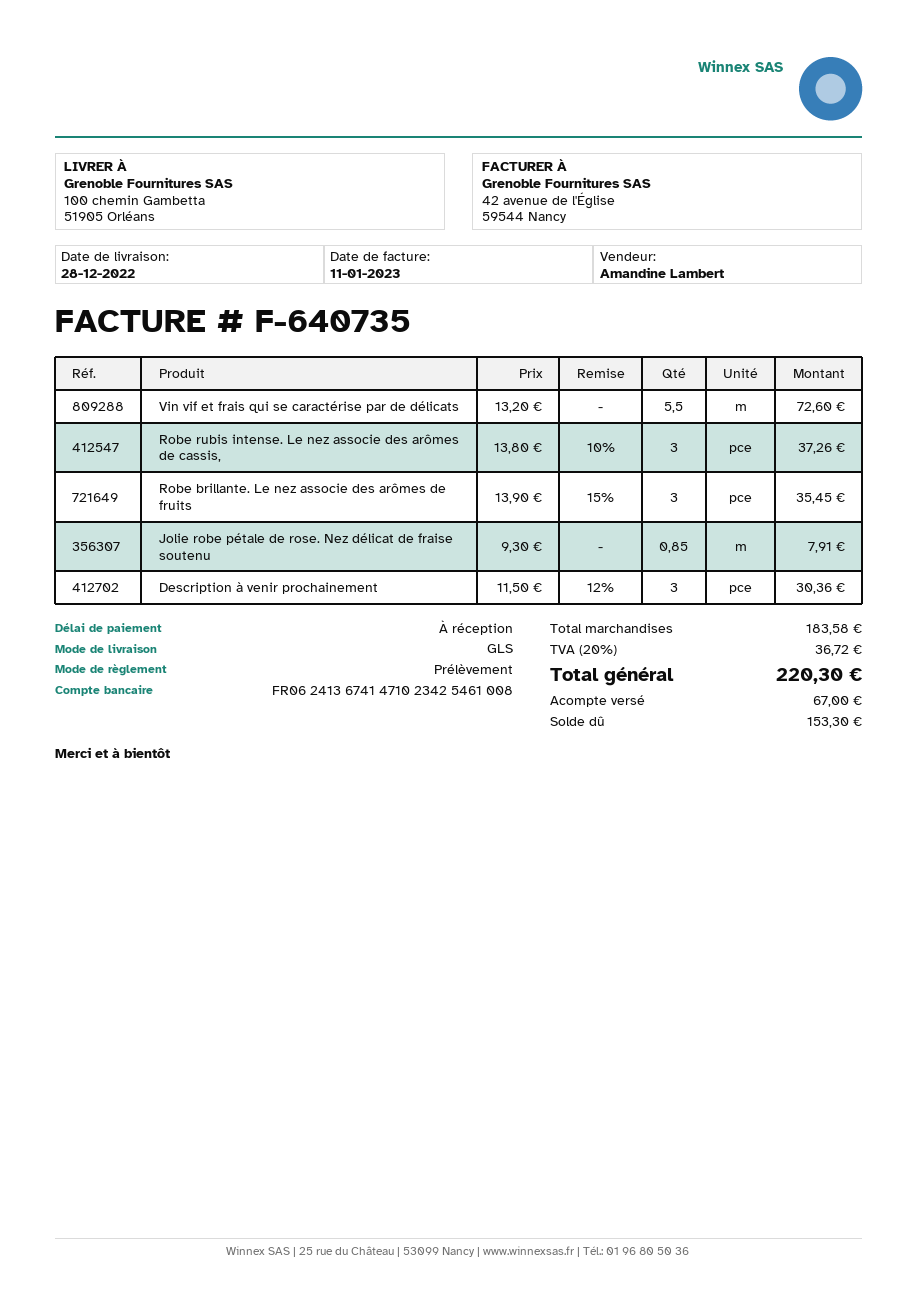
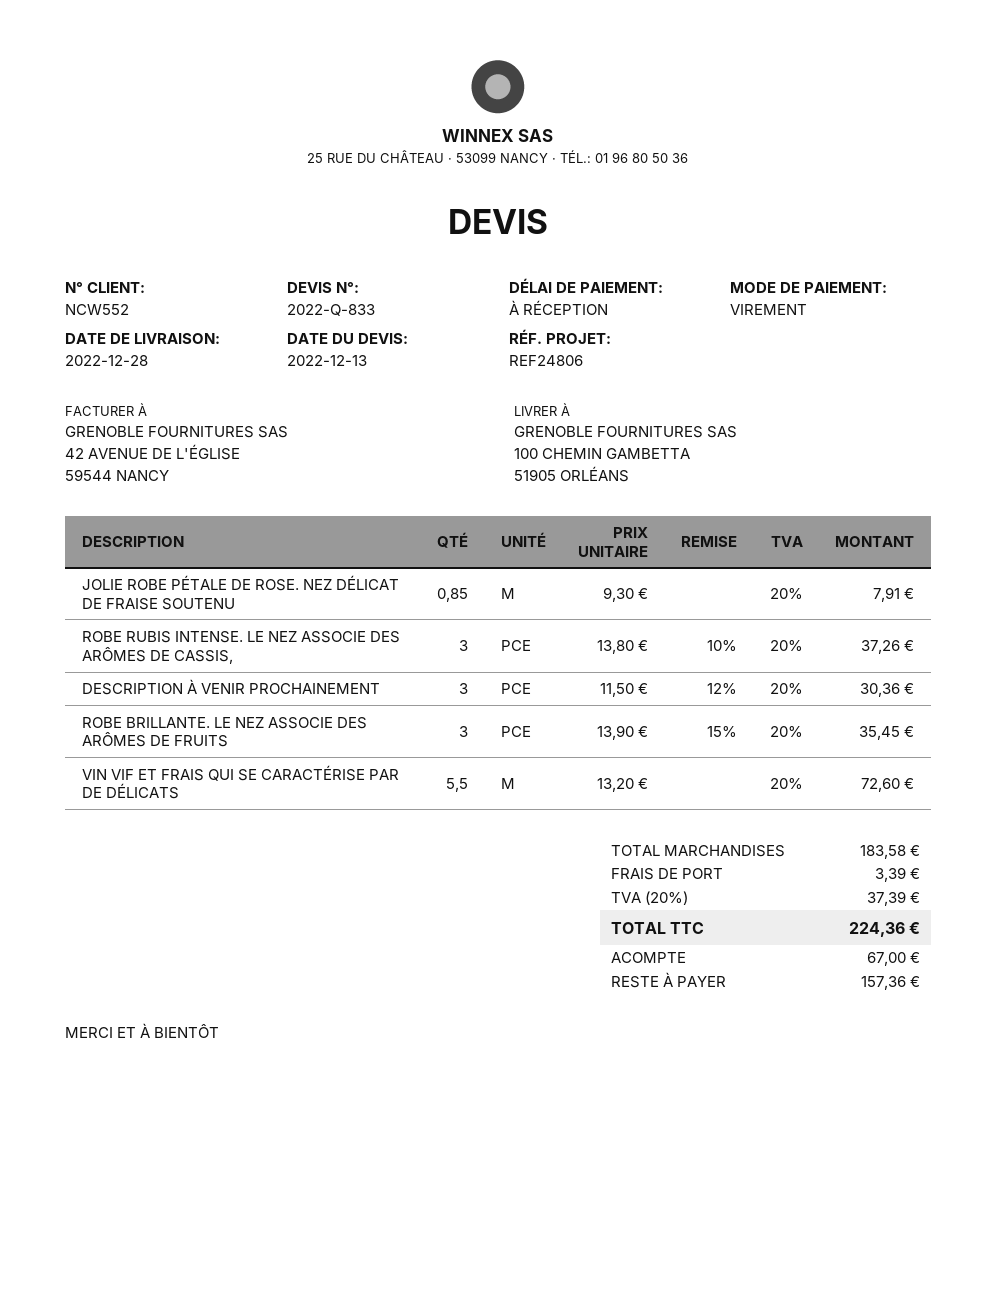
payment method: direct debit -> bank transfer
shipping: none -> 3.39
tax: 20% = 36.72 -> 20% = 37.39
total: 220.30 -> 224.36
balance: 153.30 -> 157.36

